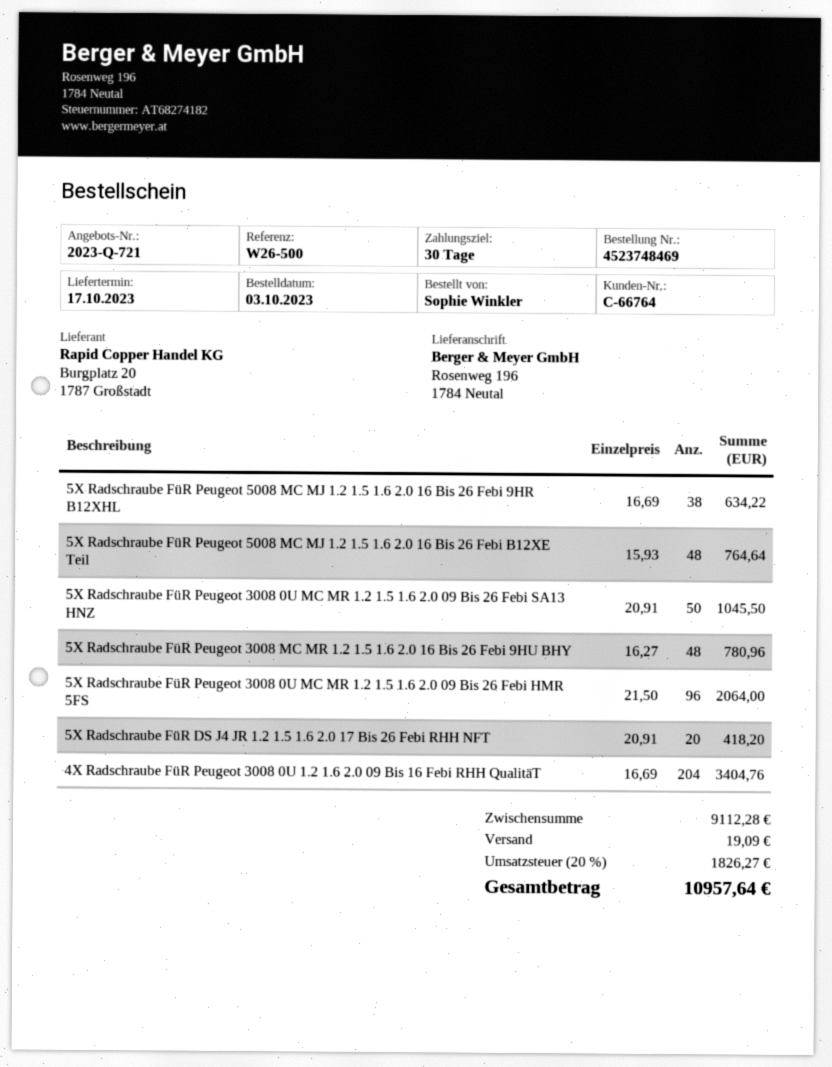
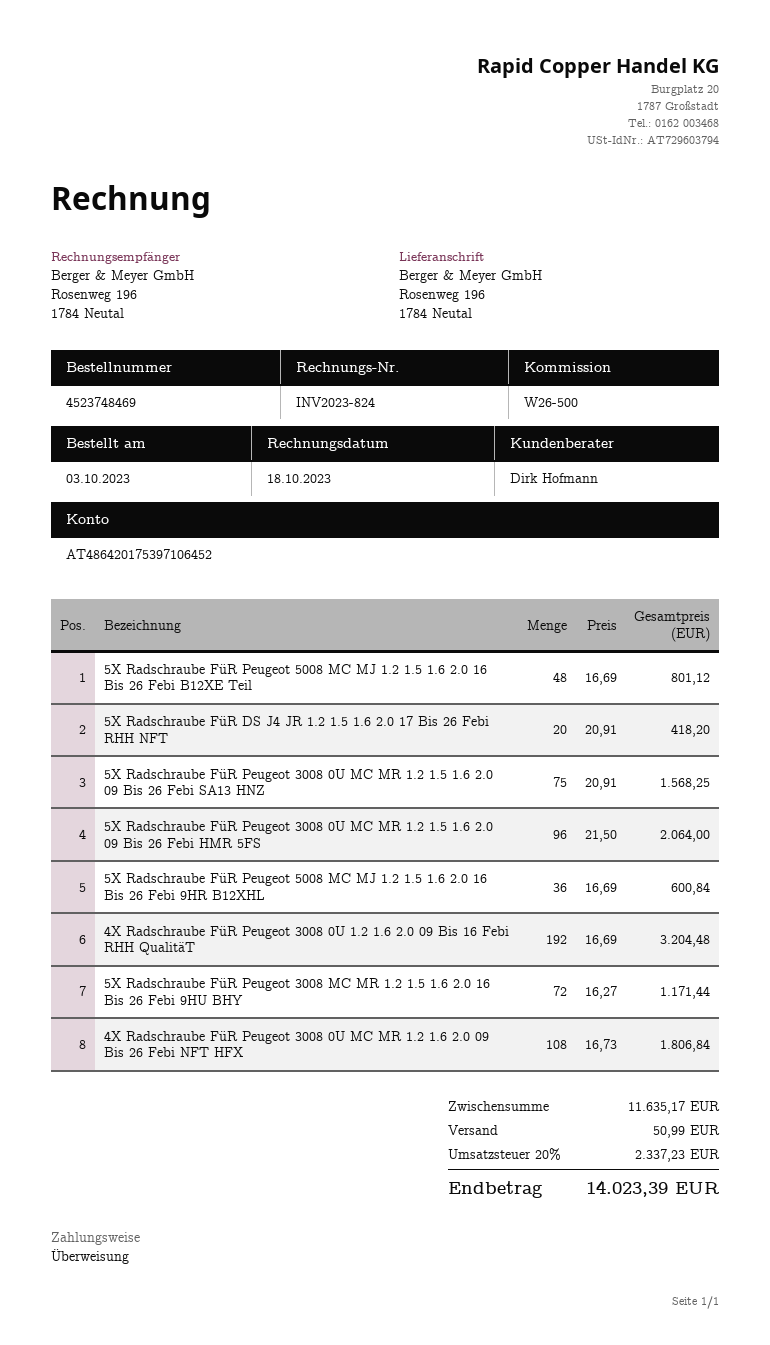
5X Radschraube FüR Peugeot 5008 MC MJ 1.2 1.5 1.6 2.0 16 Bis 26 Febi 9HR B12XHL: 38 x 16.69 = 634.22 -> 36 x 16.69 = 600.84
5X Radschraube FüR Peugeot 5008 MC MJ 1.2 1.5 1.6 2.0 16 Bis 26 Febi B12XE Teil: 48 x 15.93 = 764.64 -> 48 x 16.69 = 801.12
5X Radschraube FüR Peugeot 3008 0U MC MR 1.2 1.5 1.6 2.0 09 Bis 26 Febi SA13 HNZ: 50 x 20.91 = 1045.50 -> 75 x 20.91 = 1568.25
5X Radschraube FüR Peugeot 3008 MC MR 1.2 1.5 1.6 2.0 16 Bis 26 Febi 9HU BHY: 48 x 16.27 = 780.96 -> 72 x 16.27 = 1171.44
4X Radschraube FüR Peugeot 3008 0U 1.2 1.6 2.0 09 Bis 16 Febi RHH QualitäT: 204 x 16.69 = 3404.76 -> 192 x 16.69 = 3204.48
4X Radschraube FüR Peugeot 3008 0U MC MR 1.2 1.6 2.0 09 Bis 26 Febi NFT HFX: none -> 108 x 16.73 = 1806.84
subtotal: 9112.28 -> 11635.17
shipping: 19.09 -> 50.99
tax: 20% = 1826.27 -> 20% = 2337.23
total: 10957.64 -> 14023.39

